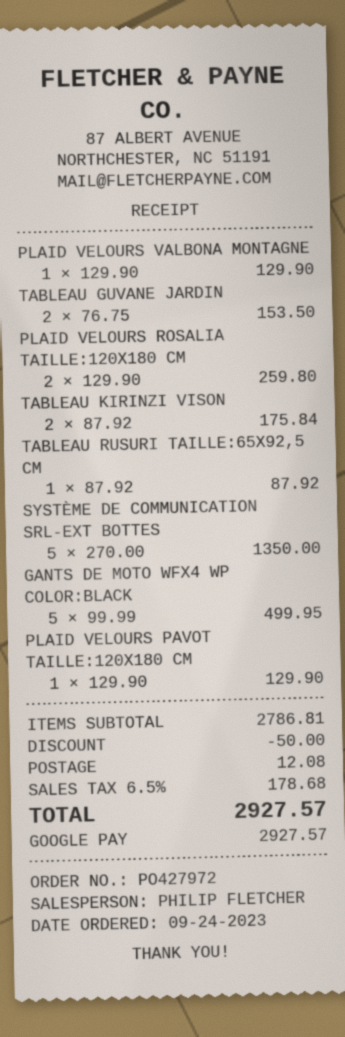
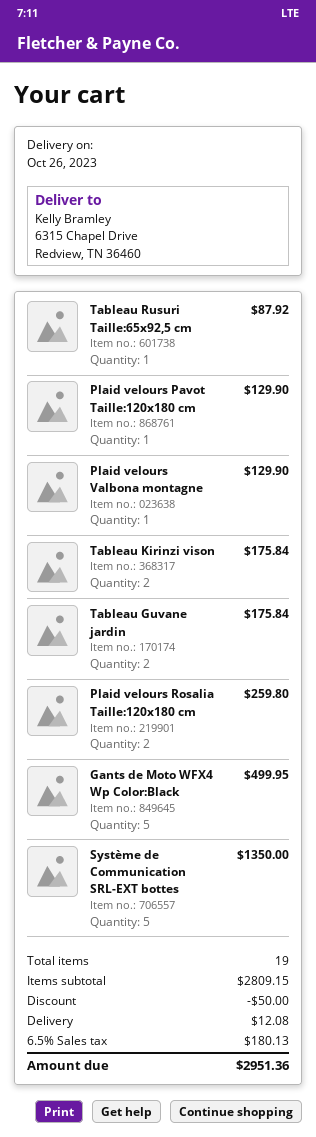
TABLEAU GUVANE JARDIN: 2 for 153.50 -> 2 for 175.84
subtotal: 2786.81 -> 2809.15
tax: 6.5% = 178.68 -> 6.5% = 180.13
total: 2927.57 -> 2951.36

